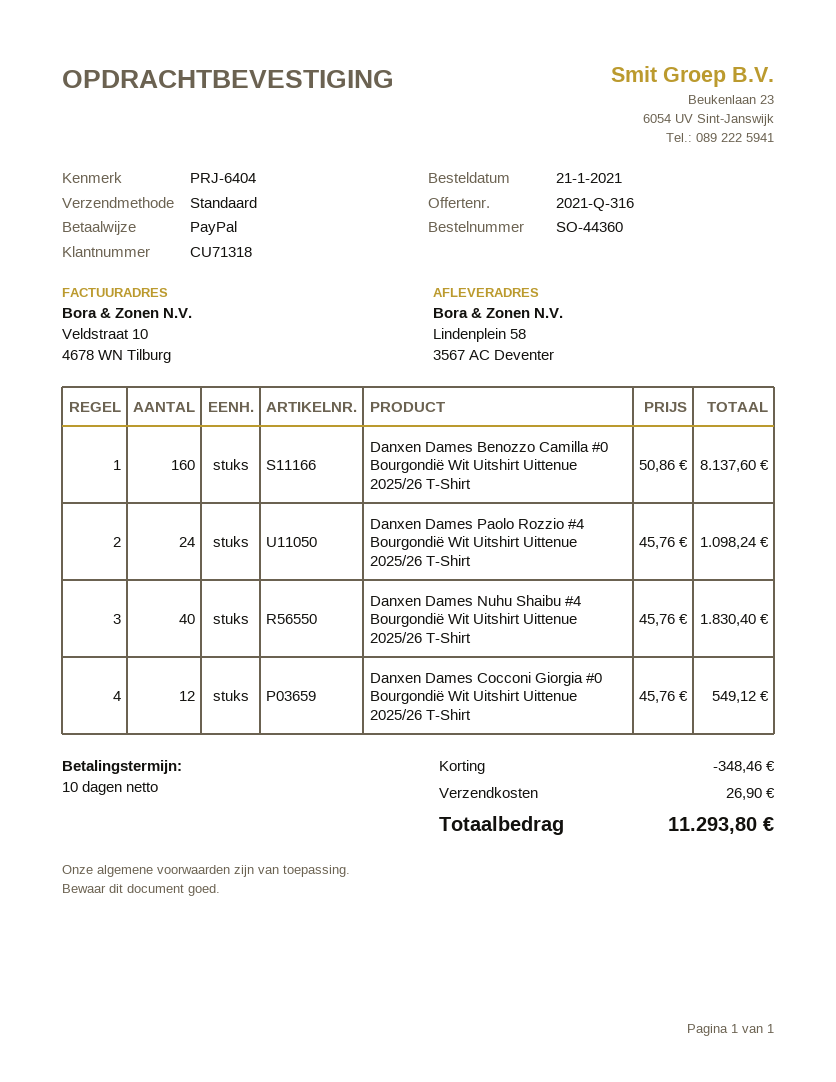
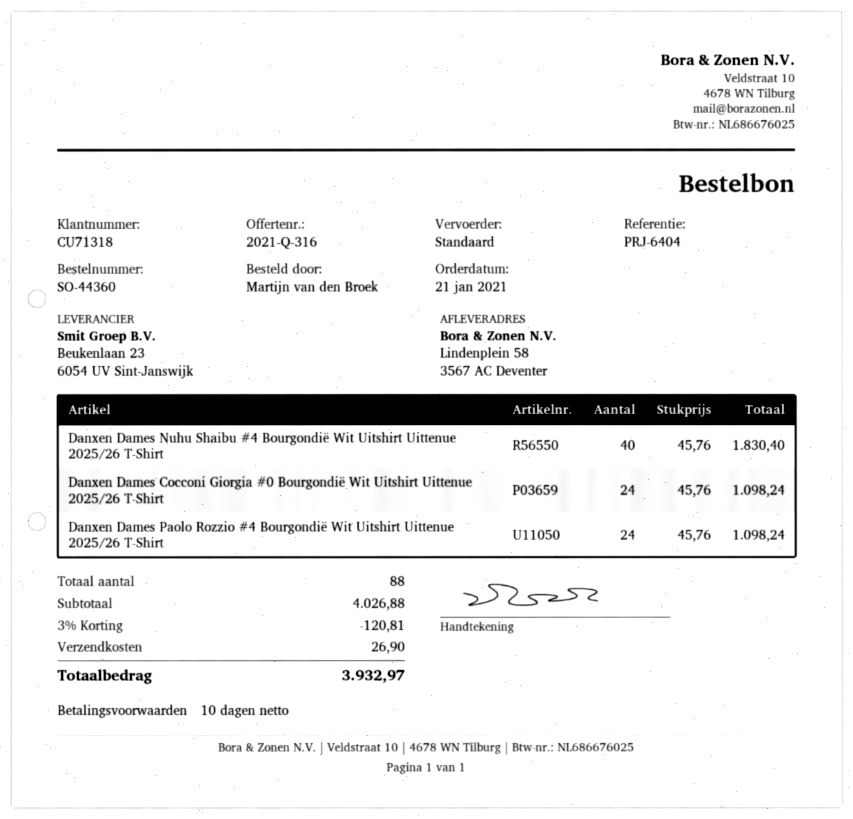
Danxen Dames Benozzo Camilla #0 Bourgondië Wit Uitshirt Uittenue 2025/26 T-Shirt: 160 x 50.86 = 8137.60 -> none
Danxen Dames Cocconi Giorgia #0 Bourgondië Wit Uitshirt Uittenue 2025/26 T-Shirt: 12 x 45.76 = 549.12 -> 24 x 45.76 = 1098.24
discount: 348.46 -> 120.81
total: 11293.80 -> 3932.97

